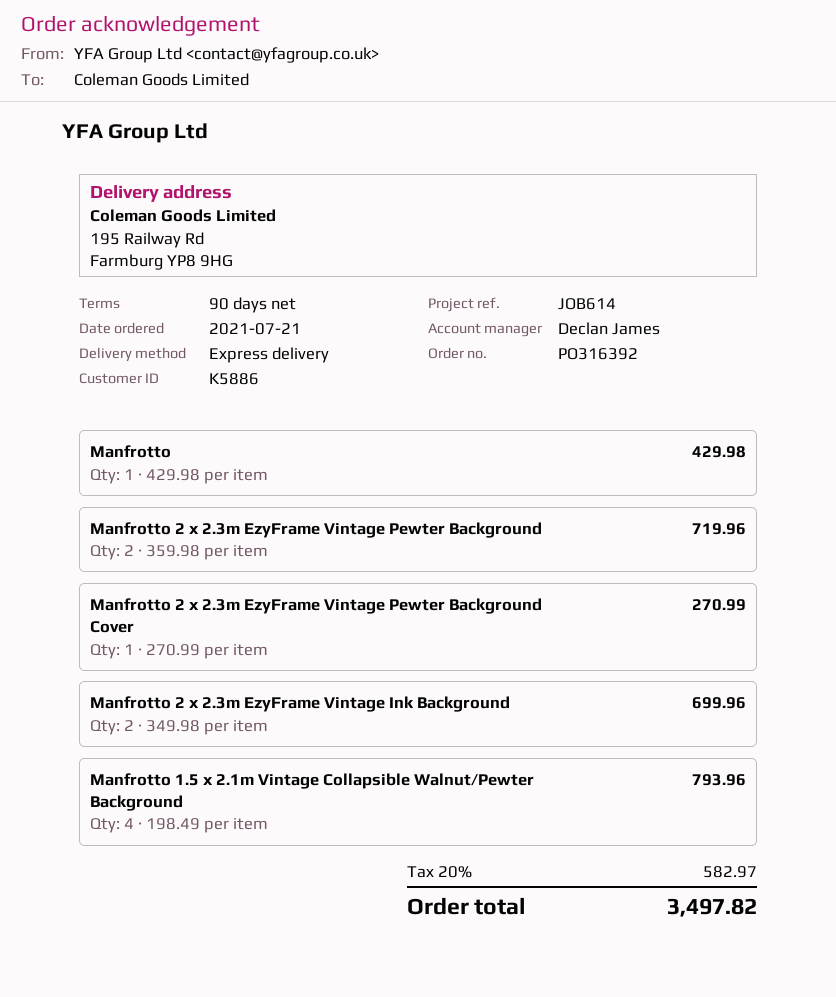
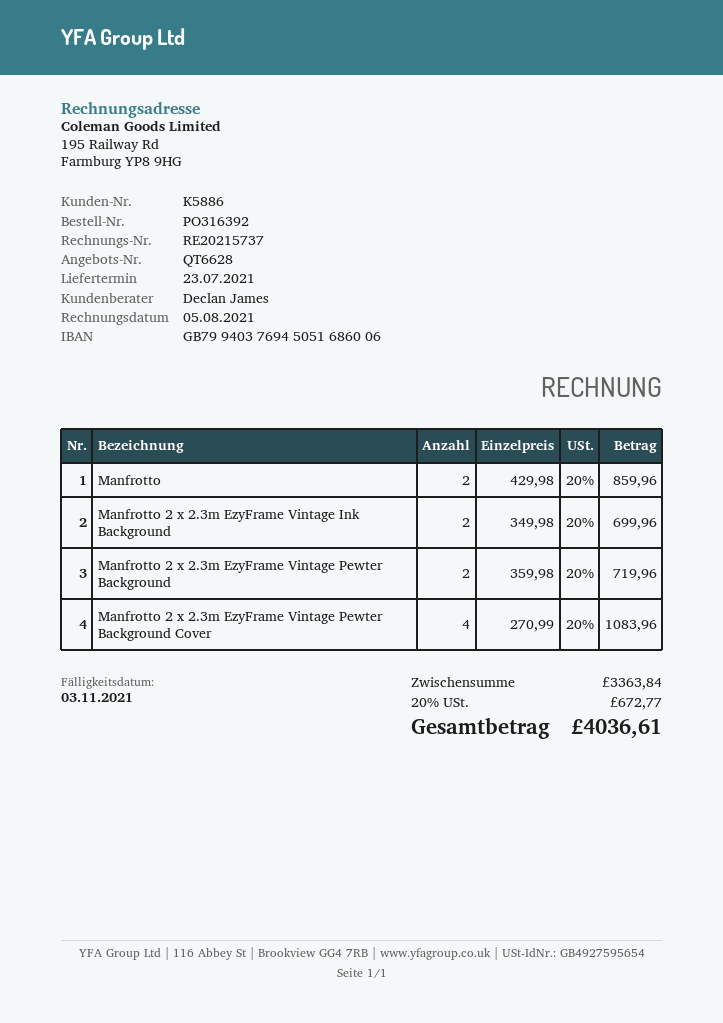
Manfrotto: 1 x 429.98 = 429.98 -> 2 x 429.98 = 859.96
Manfrotto 2 x 2.3m EzyFrame Vintage Pewter Background Cover: 1 x 270.99 = 270.99 -> 4 x 270.99 = 1083.96
Manfrotto 1.5 x 2.1m Vintage Collapsible Walnut/Pewter Background: 4 x 198.49 = 793.96 -> none
tax: 20% = 582.97 -> 20% = 672.77
total: 3497.82 -> 4036.61

